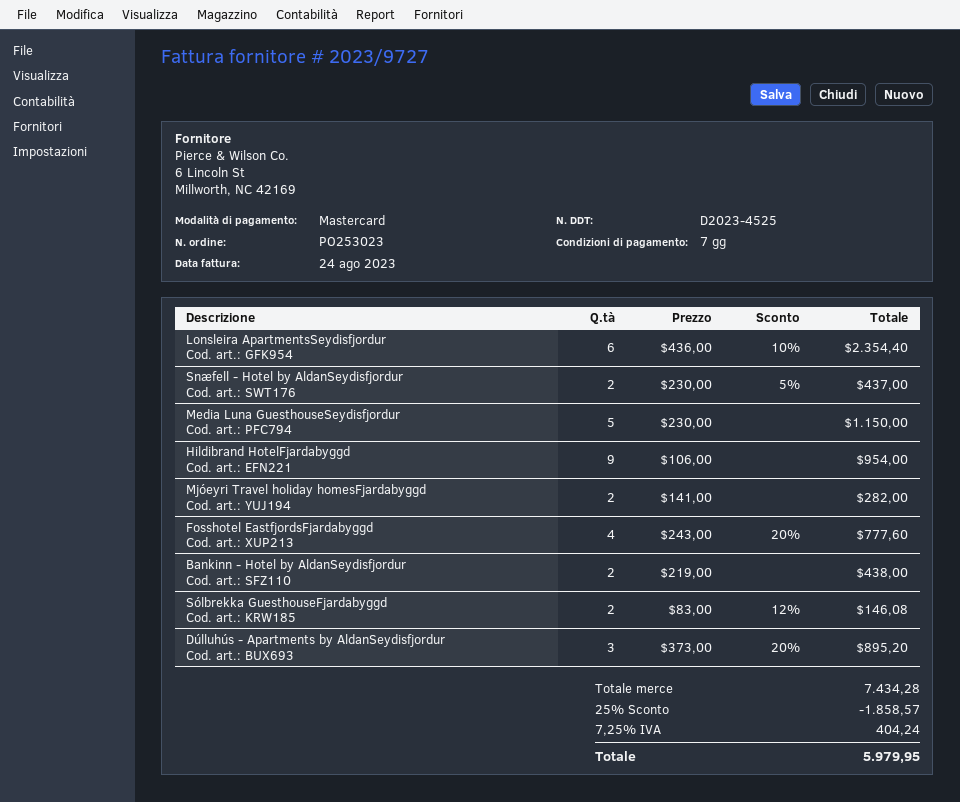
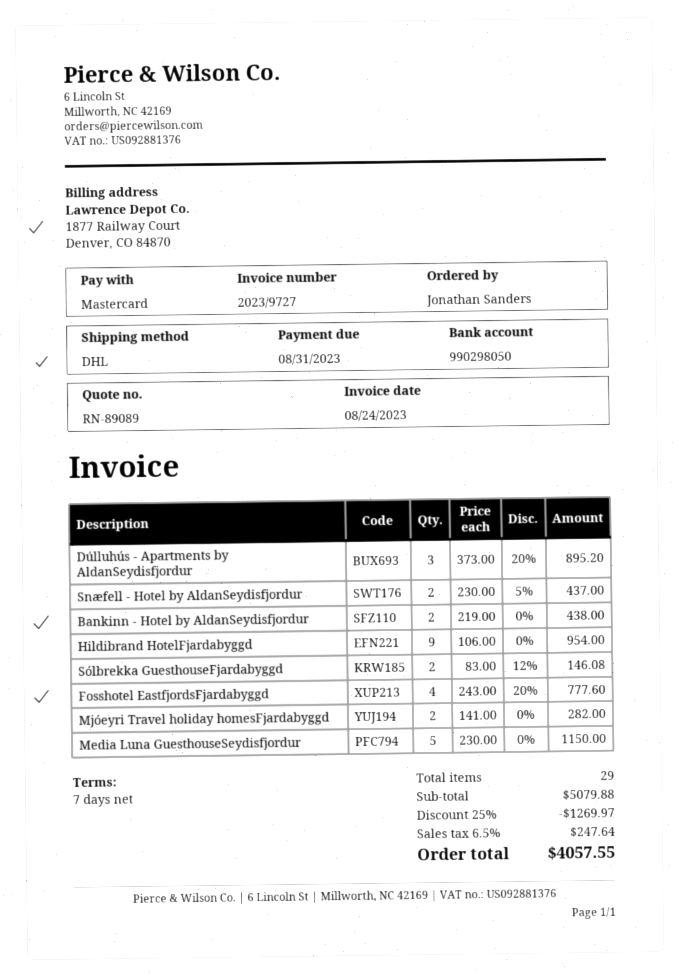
Lonsleira ApartmentsSeydisfjordur: 6 x 436.00 - 10% = 2354.40 -> none
subtotal: 7434.28 -> 5079.88
discount: 25% = 1858.57 -> 25% = 1269.97
tax: 7.25% = 404.24 -> 6.5% = 247.64
total: 5979.95 -> 4057.55

